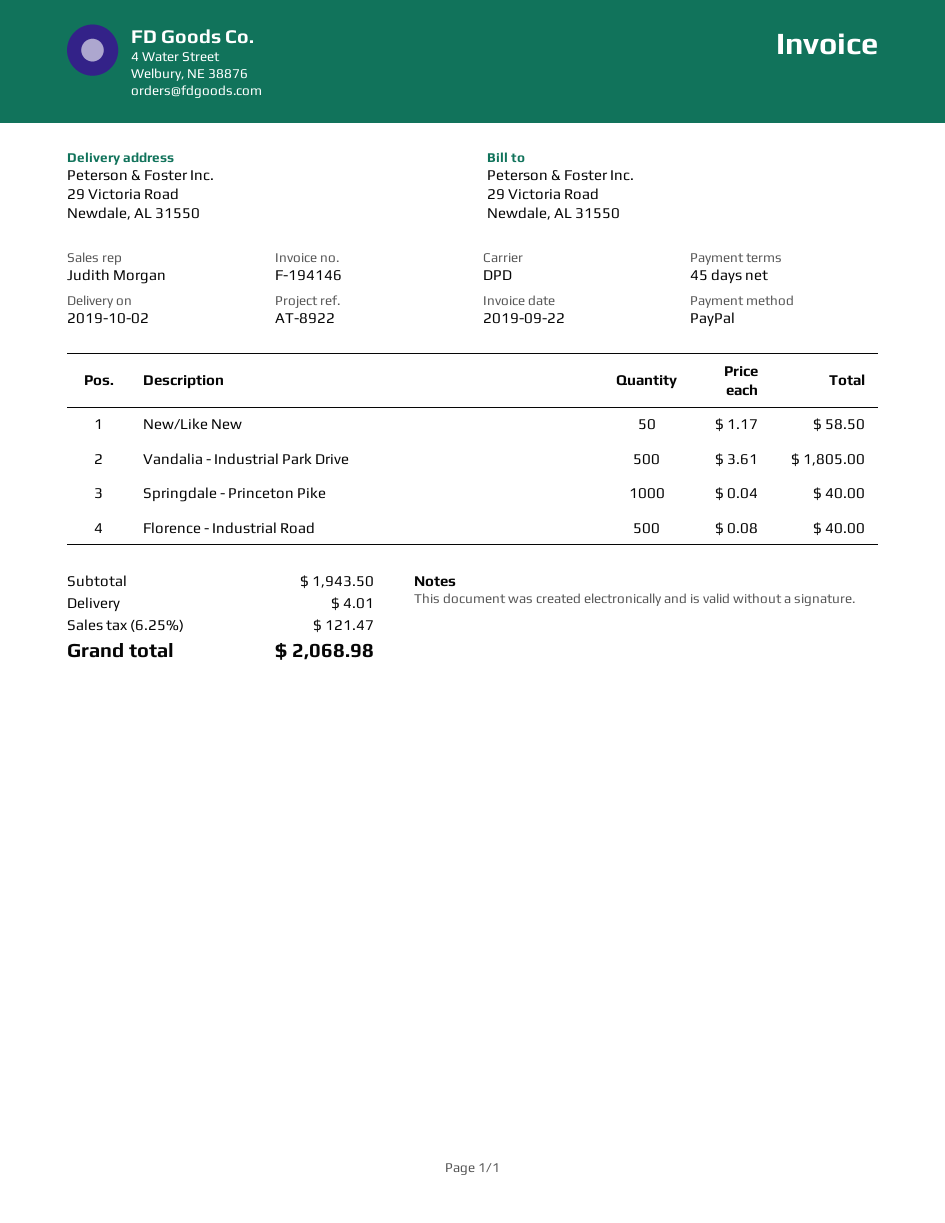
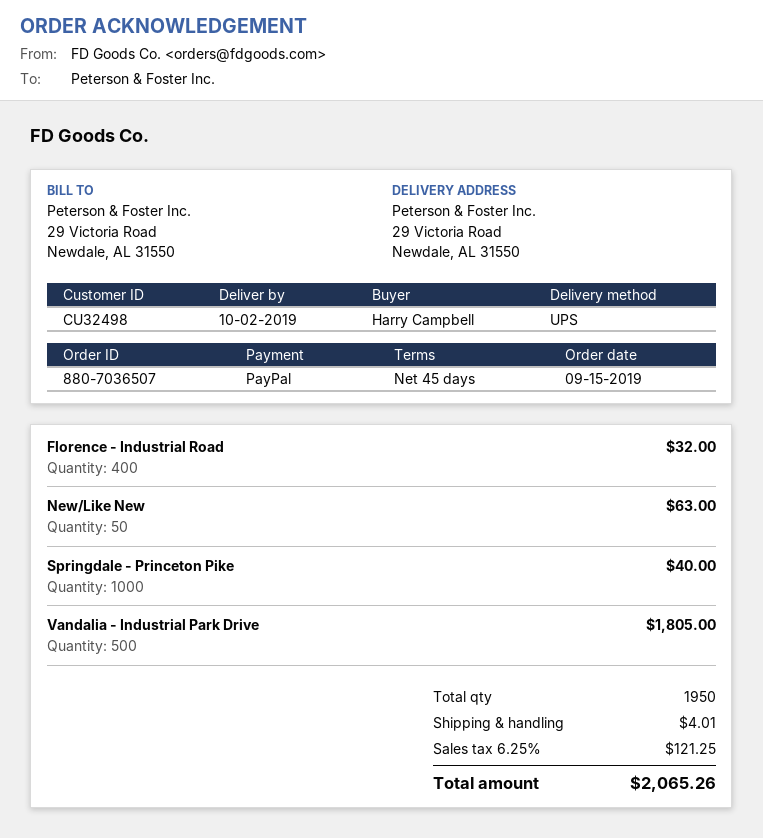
shipping method: DPD -> UPS
New/Like New: 50 for 58.50 -> 50 for 63.00
Florence - Industrial Road: 500 for 40.00 -> 400 for 32.00
tax: 6.25% = 121.47 -> 6.25% = 121.25
total: 2068.98 -> 2065.26

